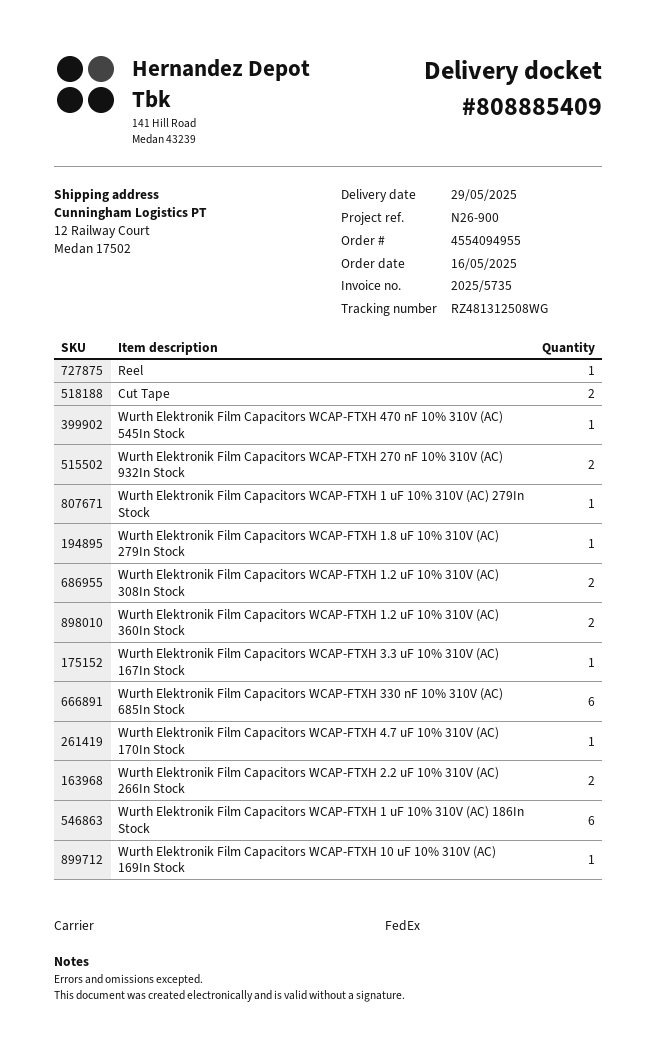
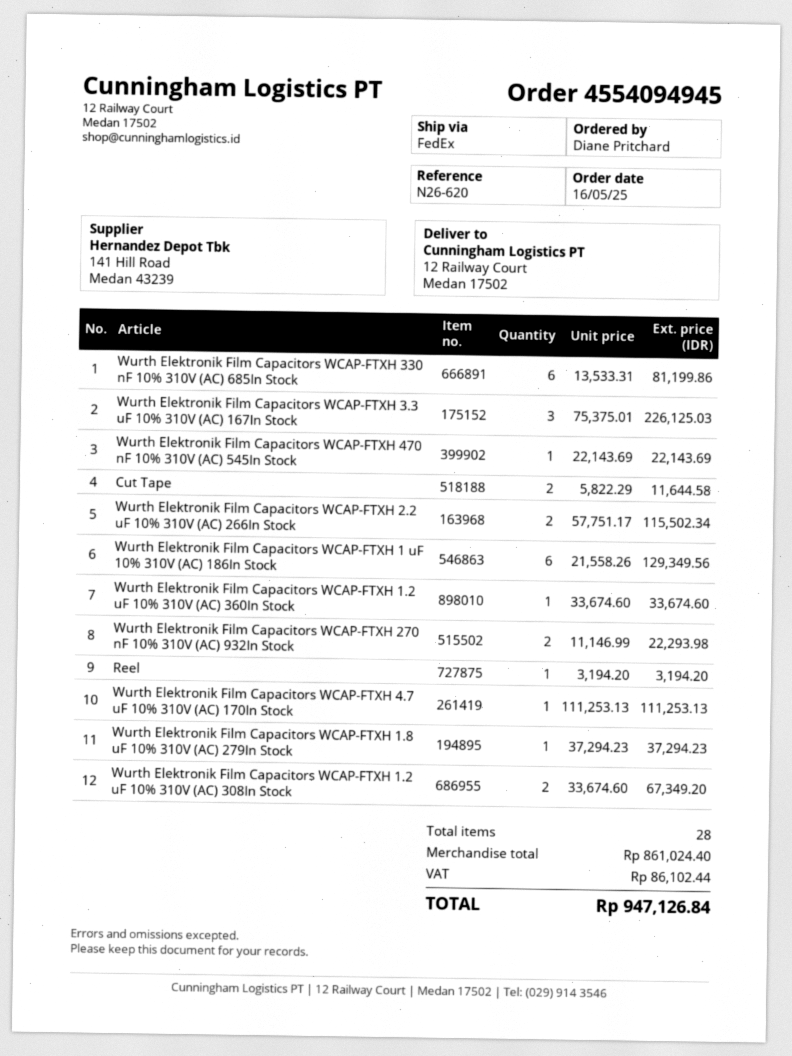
order number: 4554094955 -> 4554094945
reference: N26-900 -> N26-620
Wurth Elektronik Film Capacitors WCAP-FTXH 1 uF 10% 310V (AC) 279In Stock: 1 -> none
Wurth Elektronik Film Capacitors WCAP-FTXH 1.2 uF 10% 310V (AC) 360In Stock: 2 -> 1
Wurth Elektronik Film Capacitors WCAP-FTXH 3.3 uF 10% 310V (AC) 167In Stock: 1 -> 3
Wurth Elektronik Film Capacitors WCAP-FTXH 10 uF 10% 310V (AC) 169In Stock: 1 -> none

